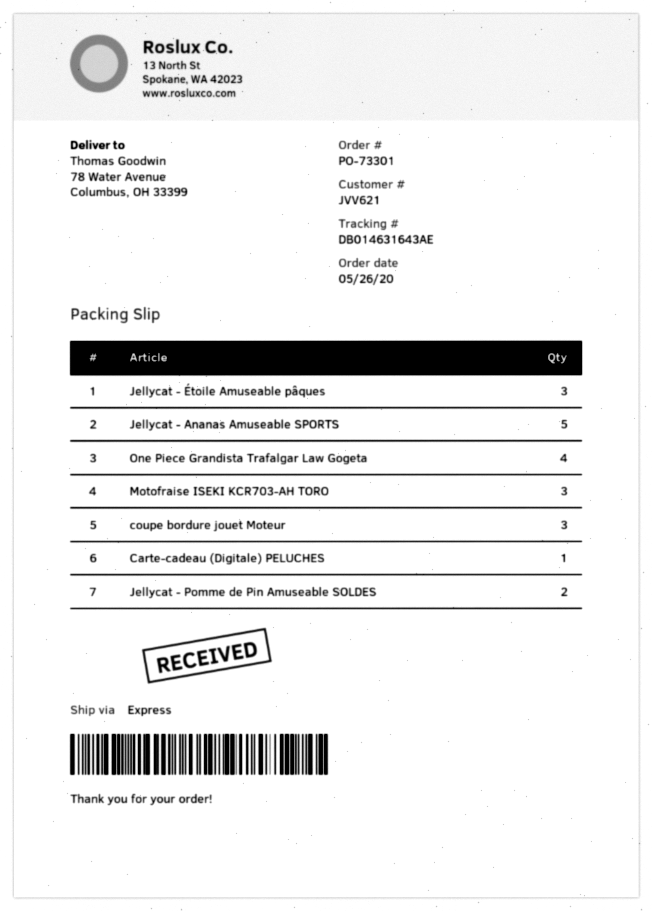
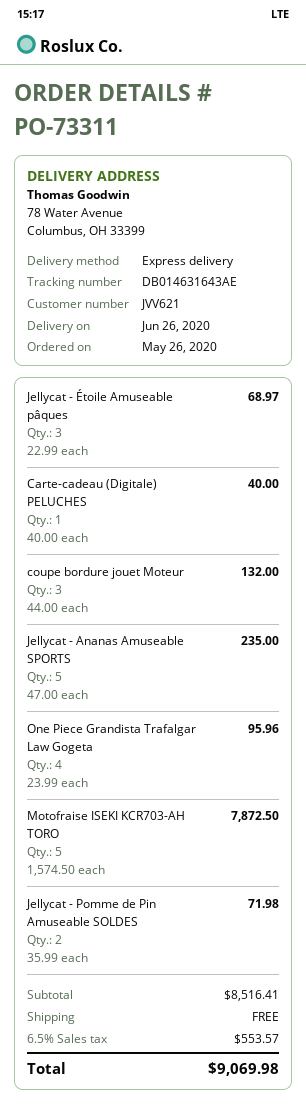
order number: PO-73301 -> PO-73311
Motofraise ISEKI KCR703-AH TORO: 3 -> 5

